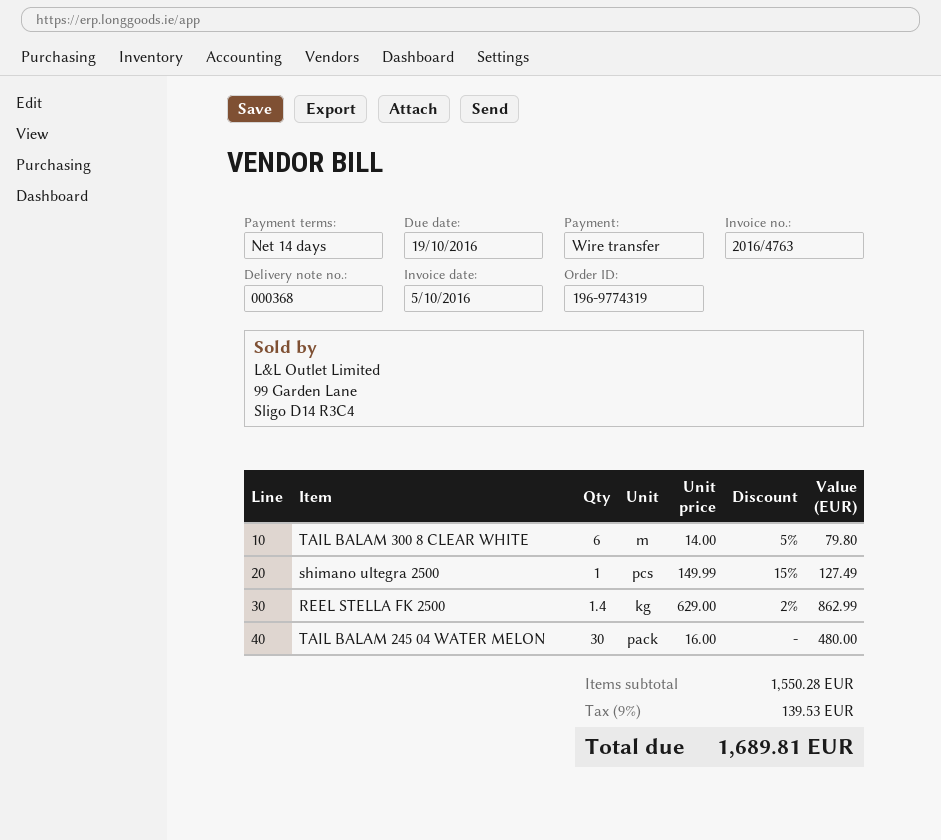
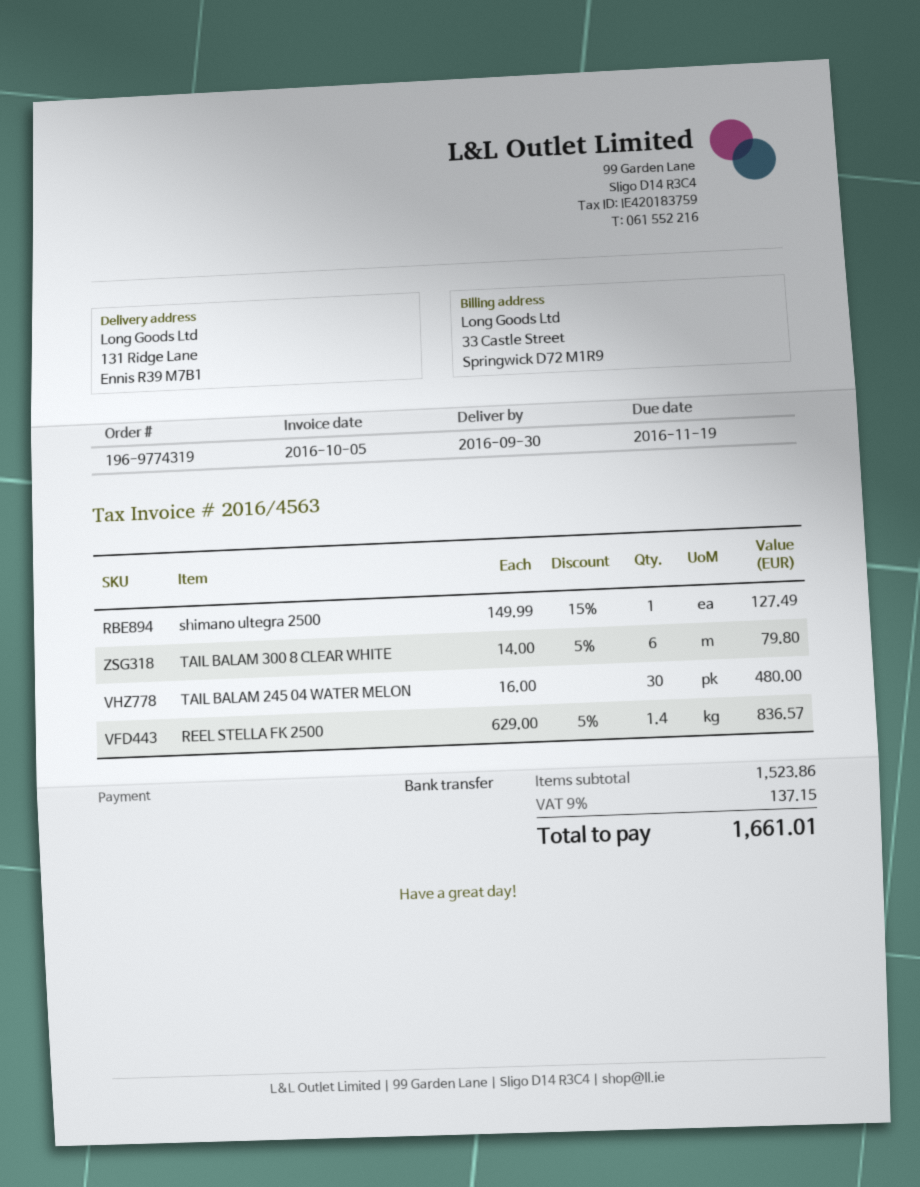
invoice number: 2016/4763 -> 2016/4563
due date: 2016-10-19 -> 2016-11-19
REEL STELLA FK 2500: 1.4 x 629.00 - 2% = 862.99 -> 1.4 x 629.00 - 5% = 836.57
subtotal: 1550.28 -> 1523.86
tax: 9% = 139.53 -> 9% = 137.15
total: 1689.81 -> 1661.01

